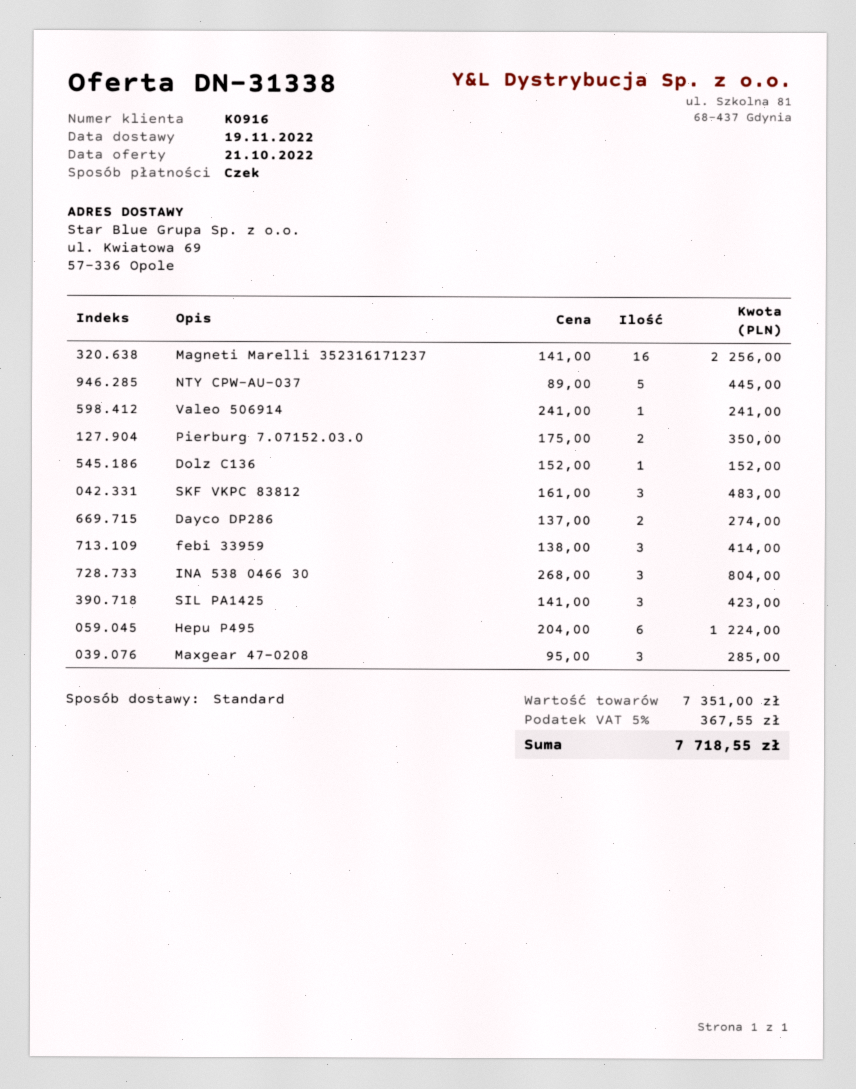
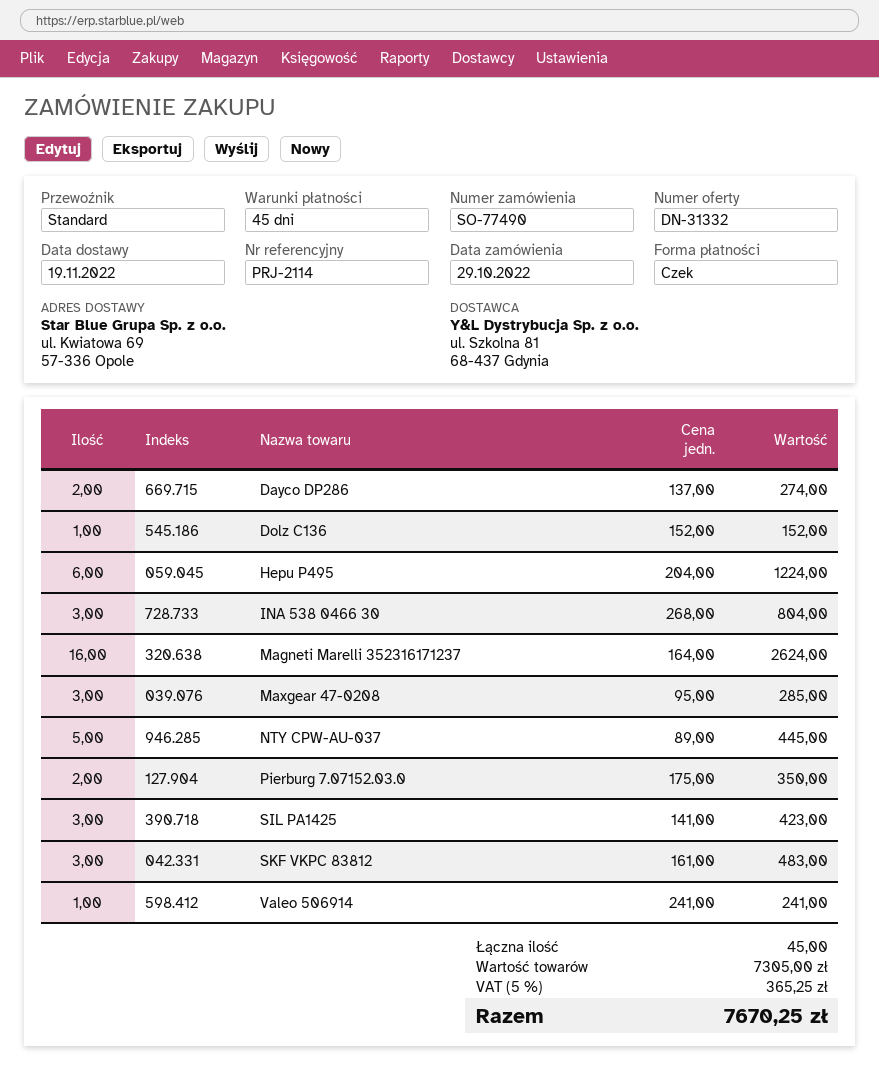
quote number: DN-31338 -> DN-31332
Magneti Marelli 352316171237: 16 x 141.00 = 2256.00 -> 16 x 164.00 = 2624.00
febi 33959: 3 x 138.00 = 414.00 -> none
subtotal: 7351.00 -> 7305.00
tax: 5% = 367.55 -> 5% = 365.25
total: 7718.55 -> 7670.25

